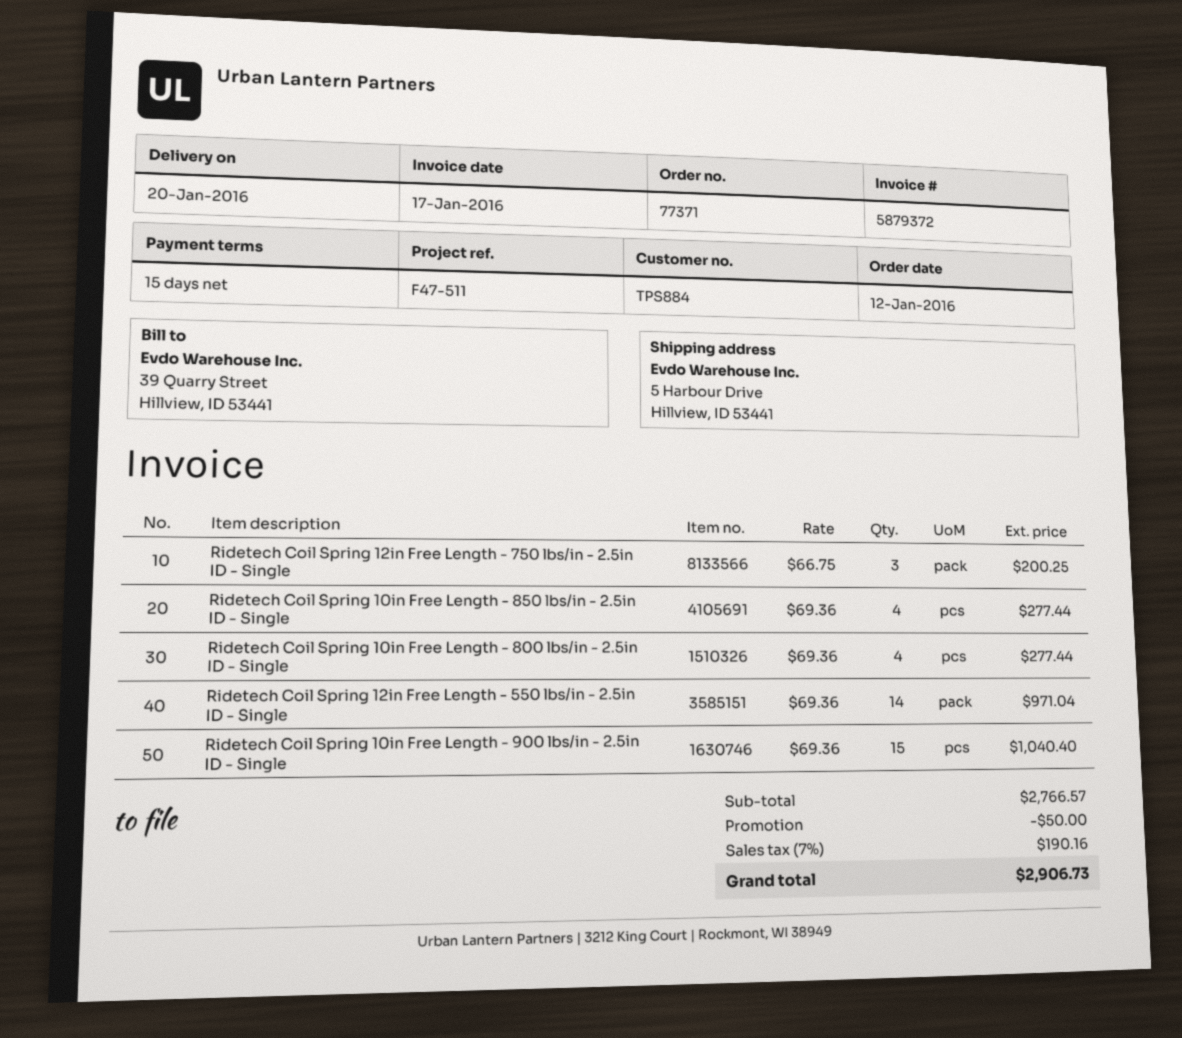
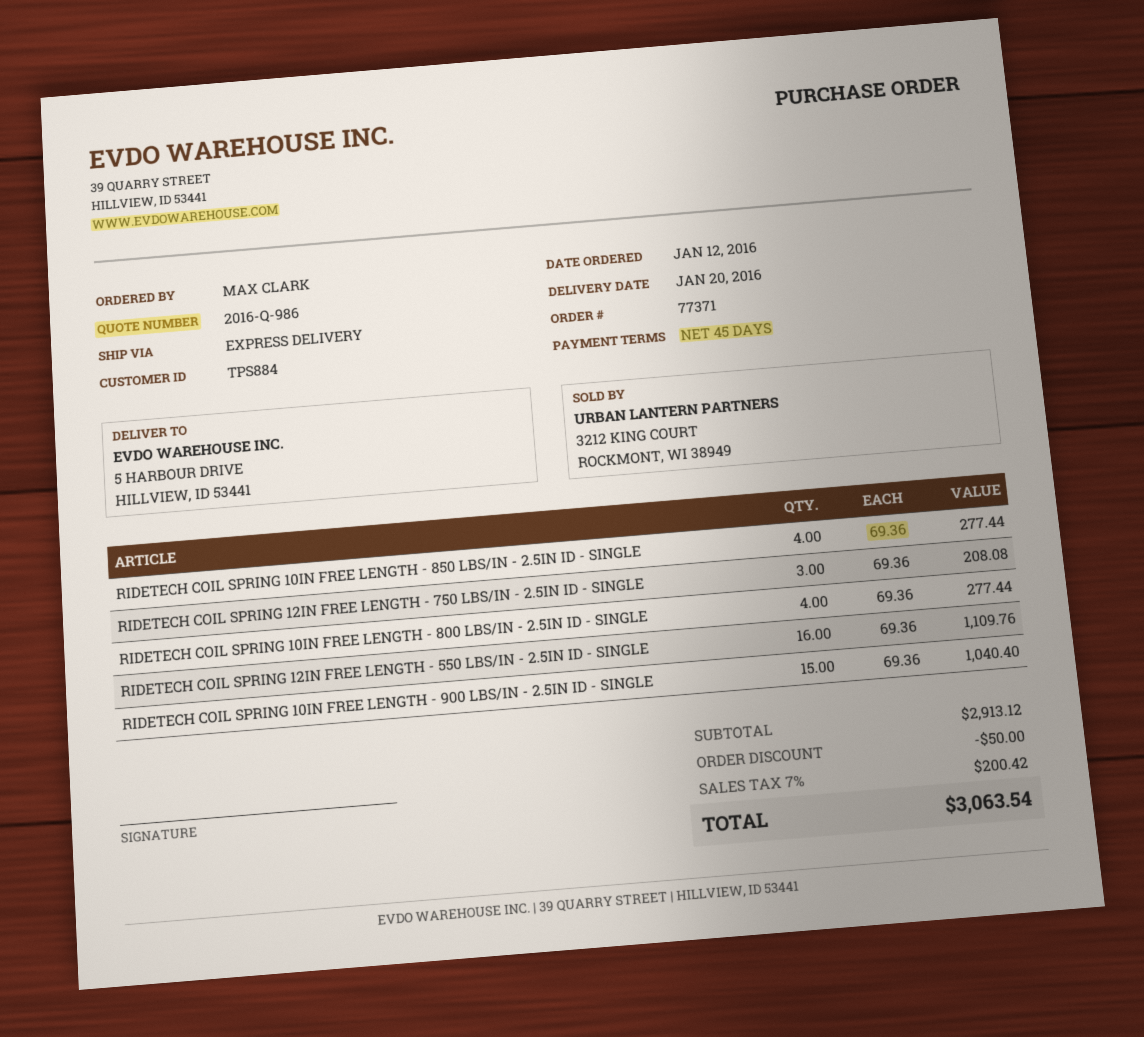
payment terms: 15 days -> 45 days
Ridetech Coil Spring 12in Free Length - 750 lbs/in - 2.5in ID - Single: 3 x 66.75 = 200.25 -> 3 x 69.36 = 208.08
Ridetech Coil Spring 12in Free Length - 550 lbs/in - 2.5in ID - Single: 14 x 69.36 = 971.04 -> 16 x 69.36 = 1109.76
subtotal: 2766.57 -> 2913.12
tax: 7% = 190.16 -> 7% = 200.42
total: 2906.73 -> 3063.54

